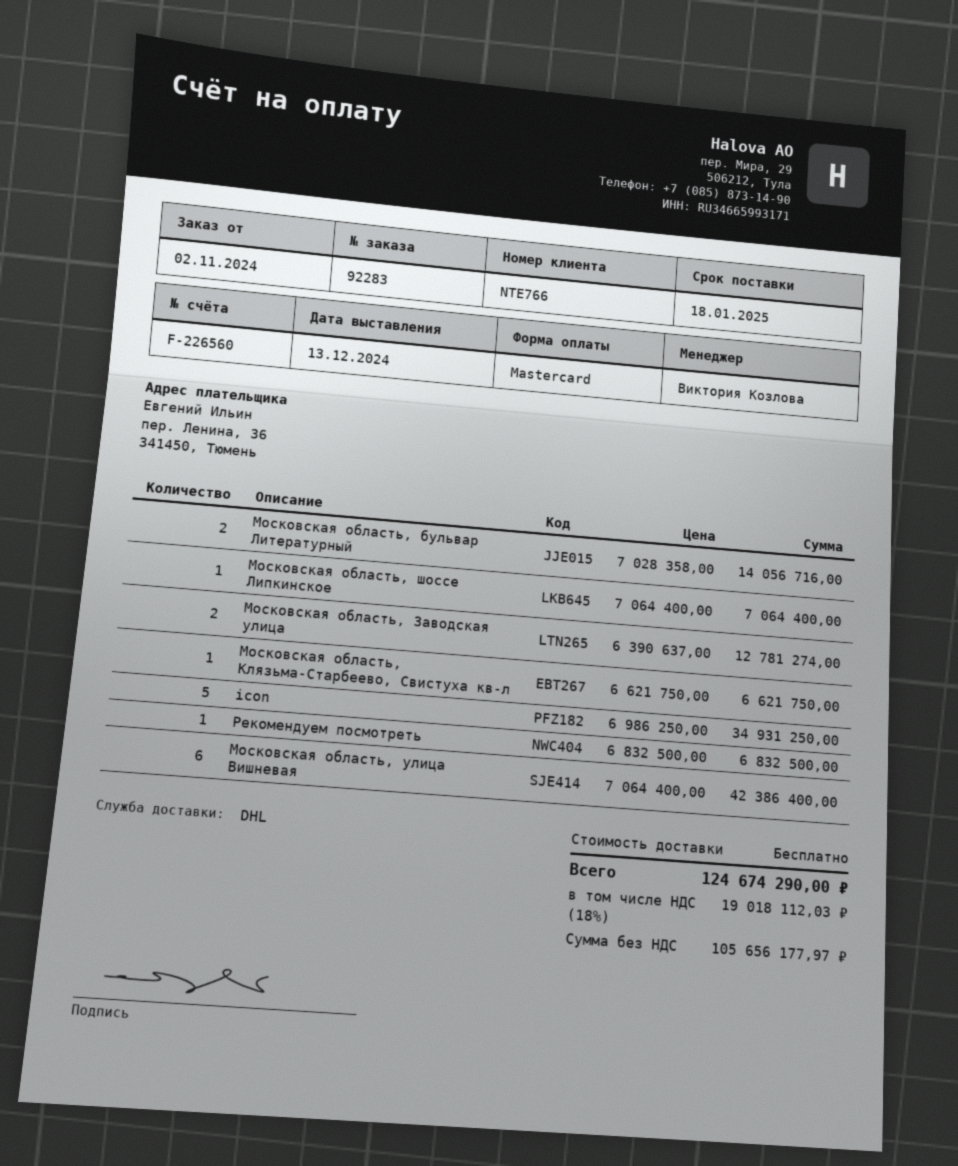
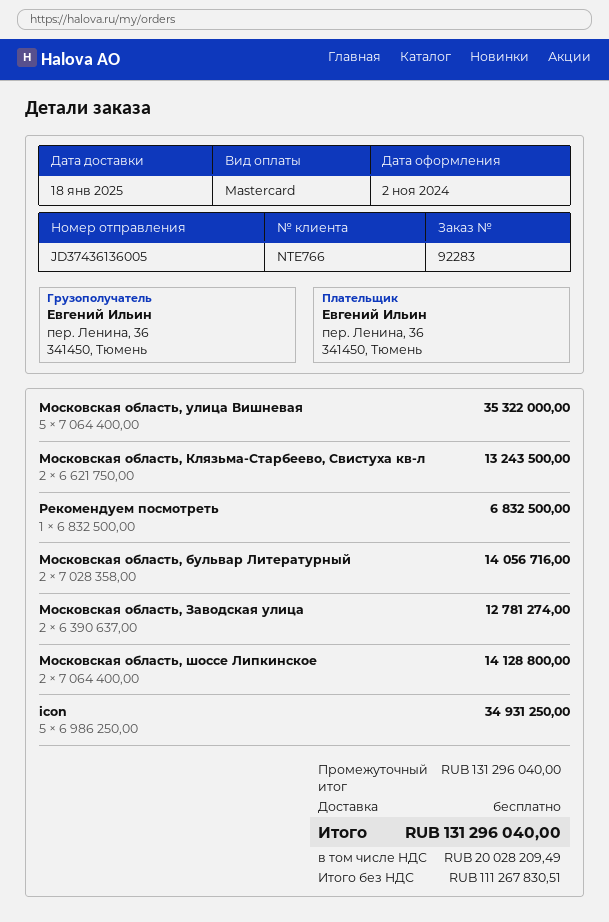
Московская область, шоссе Липкинское: 1 x 7064400.00 = 7064400.00 -> 2 x 7064400.00 = 14128800.00
Московская область, Клязьма-Старбеево, Свистуха кв-л: 1 x 6621750.00 = 6621750.00 -> 2 x 6621750.00 = 13243500.00
Московская область, улица Вишневая: 6 x 7064400.00 = 42386400.00 -> 5 x 7064400.00 = 35322000.00
net: 105656177.97 -> 111267830.51
tax: 19018112.03 -> 20028209.49
total: 124674290.00 -> 131296040.00

